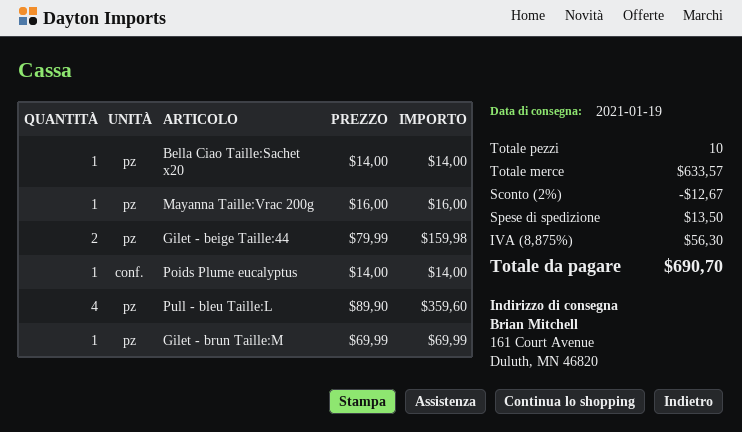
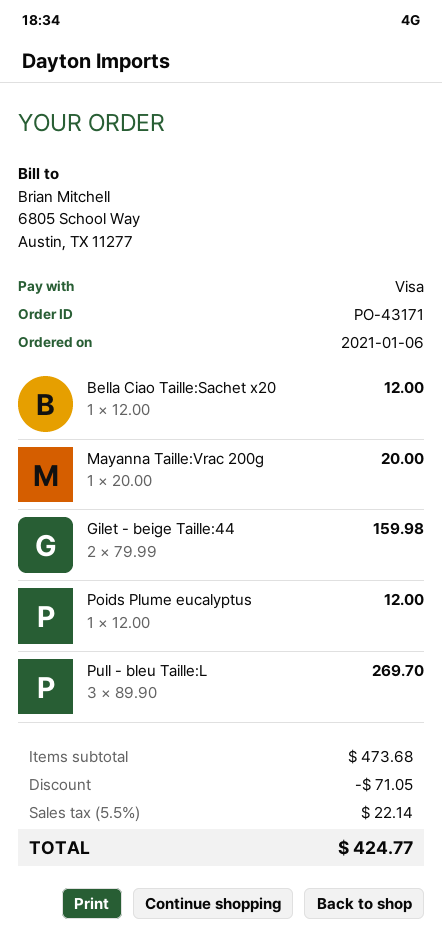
Bella Ciao Taille:Sachet x20: 1 x 14.00 = 14.00 -> 1 x 12.00 = 12.00
Mayanna Taille:Vrac 200g: 1 x 16.00 = 16.00 -> 1 x 20.00 = 20.00
Poids Plume eucalyptus: 1 x 14.00 = 14.00 -> 1 x 12.00 = 12.00
Pull - bleu Taille:L: 4 x 89.90 = 359.60 -> 3 x 89.90 = 269.70
Gilet - brun Taille:M: 1 x 69.99 = 69.99 -> none
subtotal: 633.57 -> 473.68
discount: 12.67 -> 71.05
shipping: 13.50 -> none
tax: 8.875% = 56.30 -> 5.5% = 22.14
total: 690.70 -> 424.77

